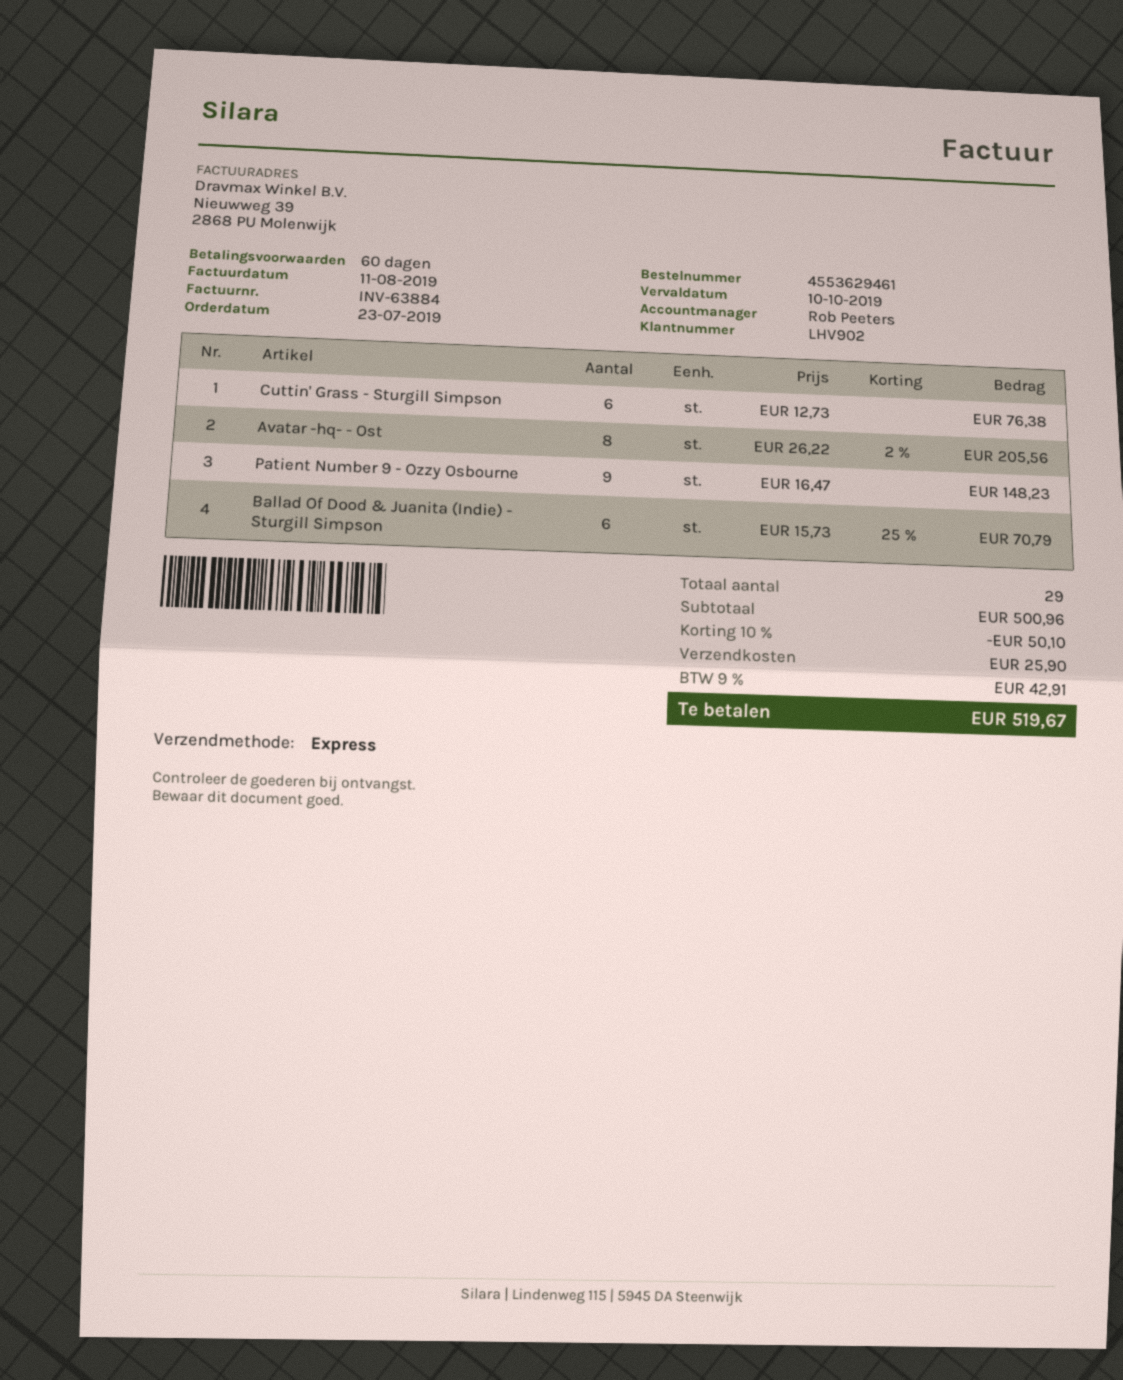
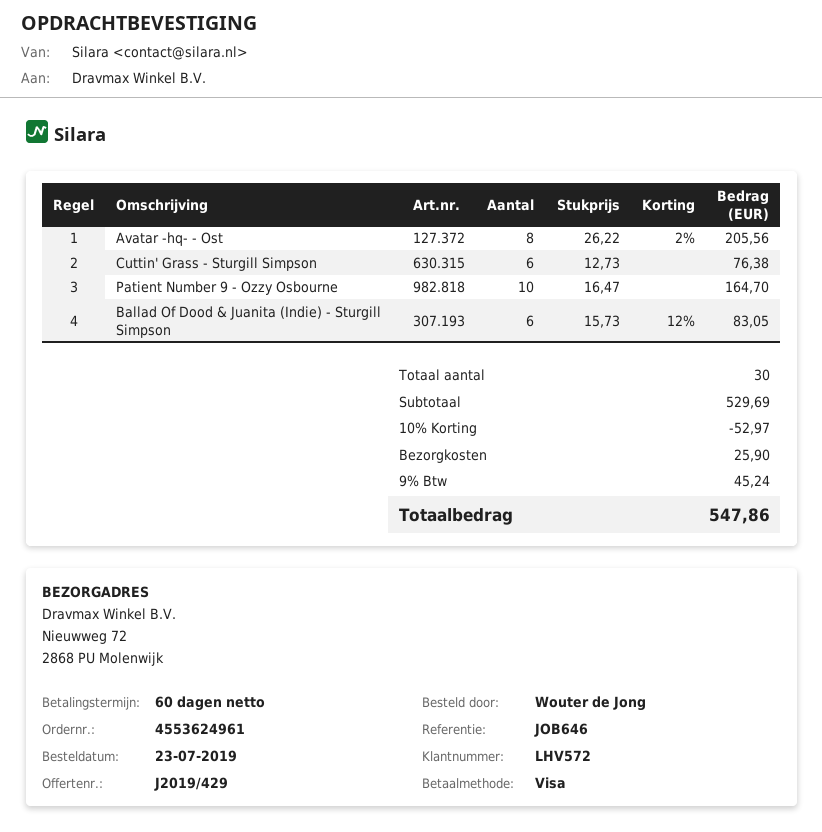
order number: 4553629461 -> 4553624961
customer number: LHV902 -> LHV572
Patient Number 9 - Ozzy Osbourne: 9 x 16.47 = 148.23 -> 10 x 16.47 = 164.70
Ballad Of Dood & Juanita (Indie) - Sturgill Simpson: 6 x 15.73 - 25% = 70.79 -> 6 x 15.73 - 12% = 83.05
total quantity: 29 -> 30
subtotal: 500.96 -> 529.69
discount: 10% = 50.10 -> 10% = 52.97
tax: 9% = 42.91 -> 9% = 45.24
total: 519.67 -> 547.86

